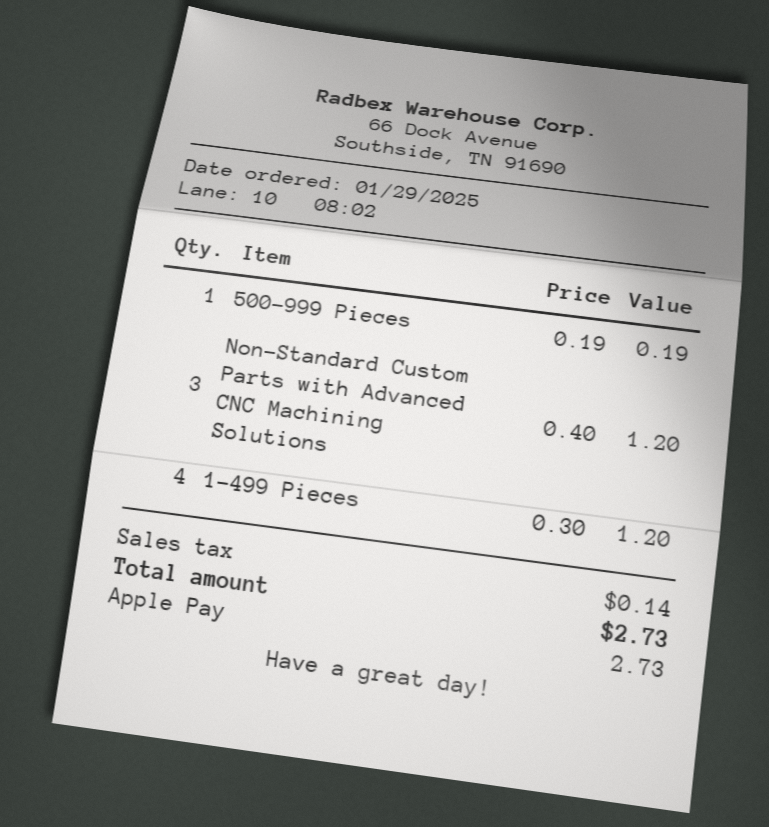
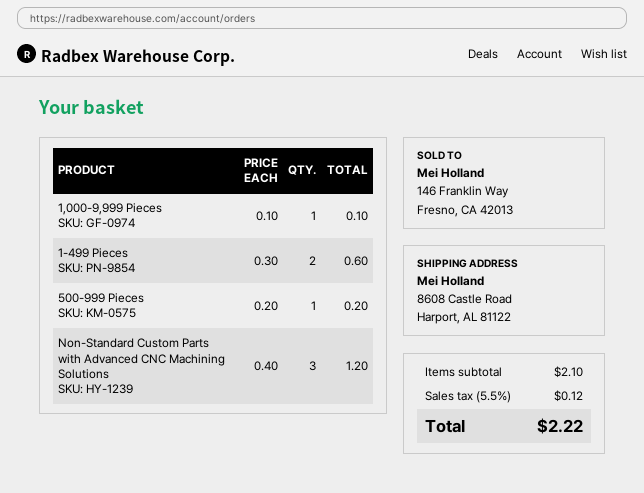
500-999 Pieces: 1 x 0.19 = 0.19 -> 1 x 0.20 = 0.20
1-499 Pieces: 4 x 0.30 = 1.20 -> 2 x 0.30 = 0.60
1,000-9,999 Pieces: none -> 1 x 0.10 = 0.10
tax: 0.14 -> 0.12
total: 2.73 -> 2.22

